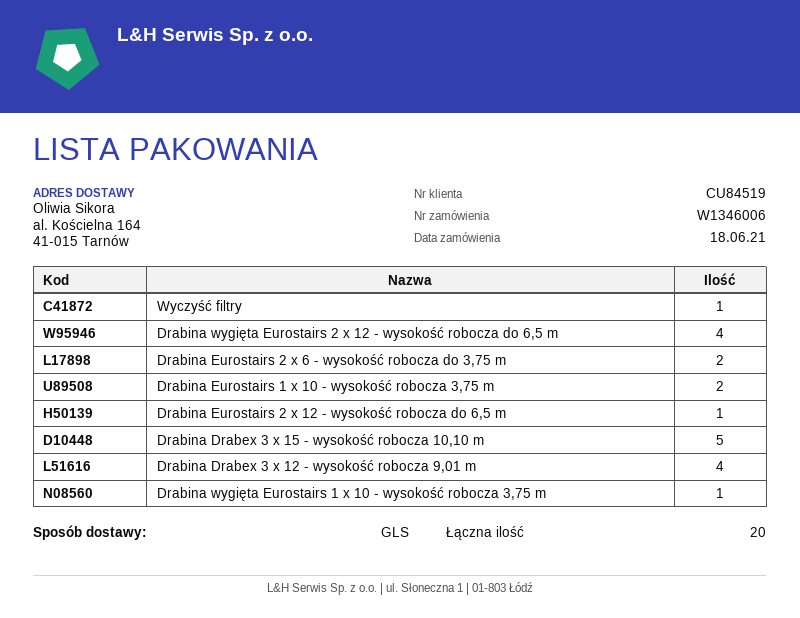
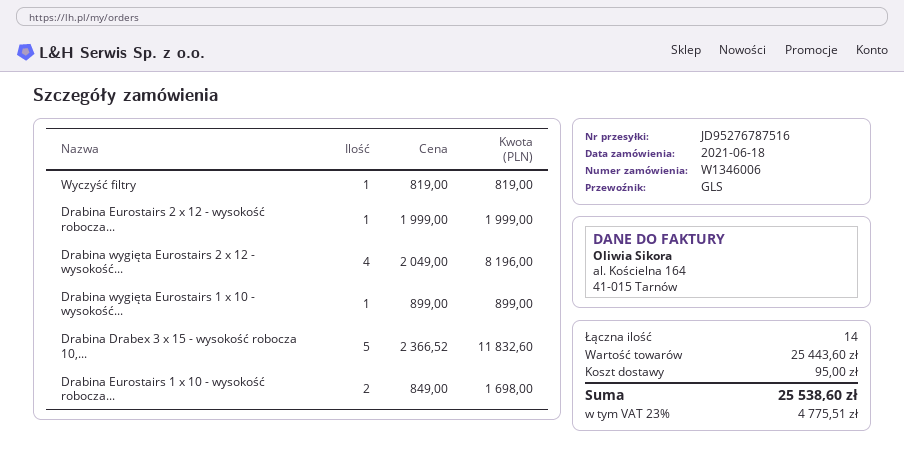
Drabina Eurostairs 2 x 6 - wysokość robocza do 3,75 m: 2 -> none
Drabina Drabex 3 x 12 - wysokość robocza 9,01 m: 4 -> none
total quantity: 20 -> 14

